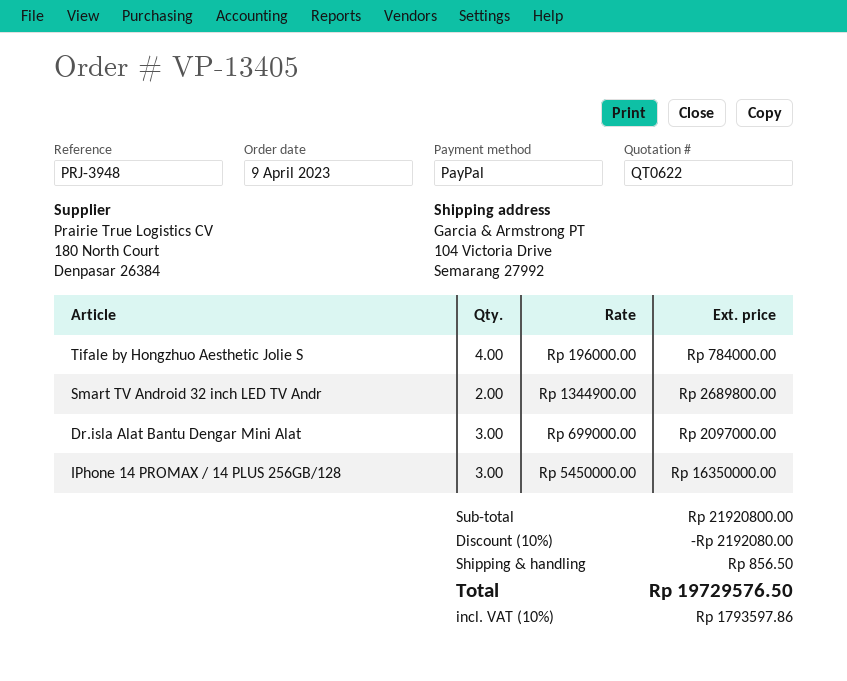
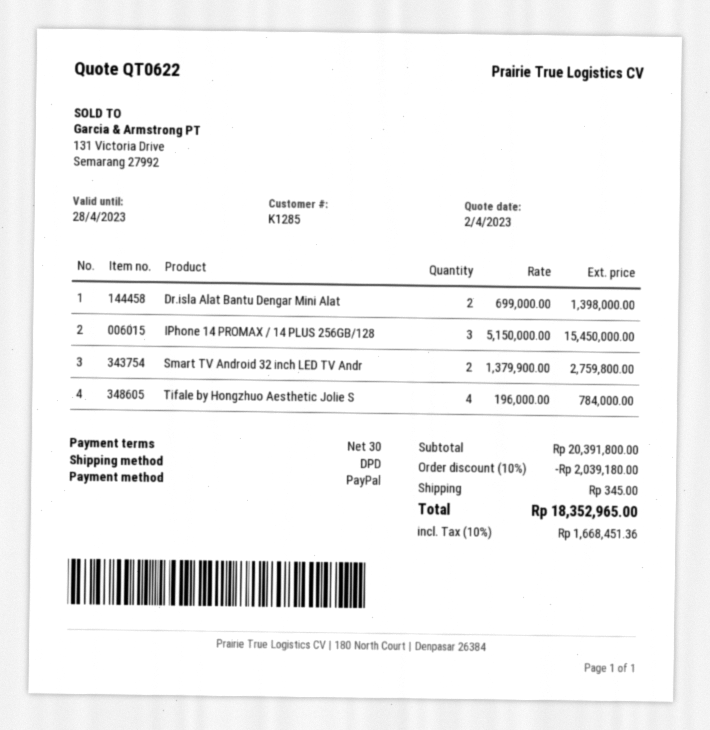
Smart TV Android 32 inch LED TV Andr: 2 x 1344900.00 = 2689800.00 -> 2 x 1379900.00 = 2759800.00
Dr.isla Alat Bantu Dengar Mini Alat: 3 x 699000.00 = 2097000.00 -> 2 x 699000.00 = 1398000.00
IPhone 14 PROMAX / 14 PLUS 256GB/128: 3 x 5450000.00 = 16350000.00 -> 3 x 5150000.00 = 15450000.00
subtotal: 21920800.00 -> 20391800.00
discount: 10% = 2192080.00 -> 10% = 2039180.00
shipping: 856.50 -> 345.00
tax: 10% = 1793597.86 -> 10% = 1668451.36
total: 19729576.50 -> 18352965.00

